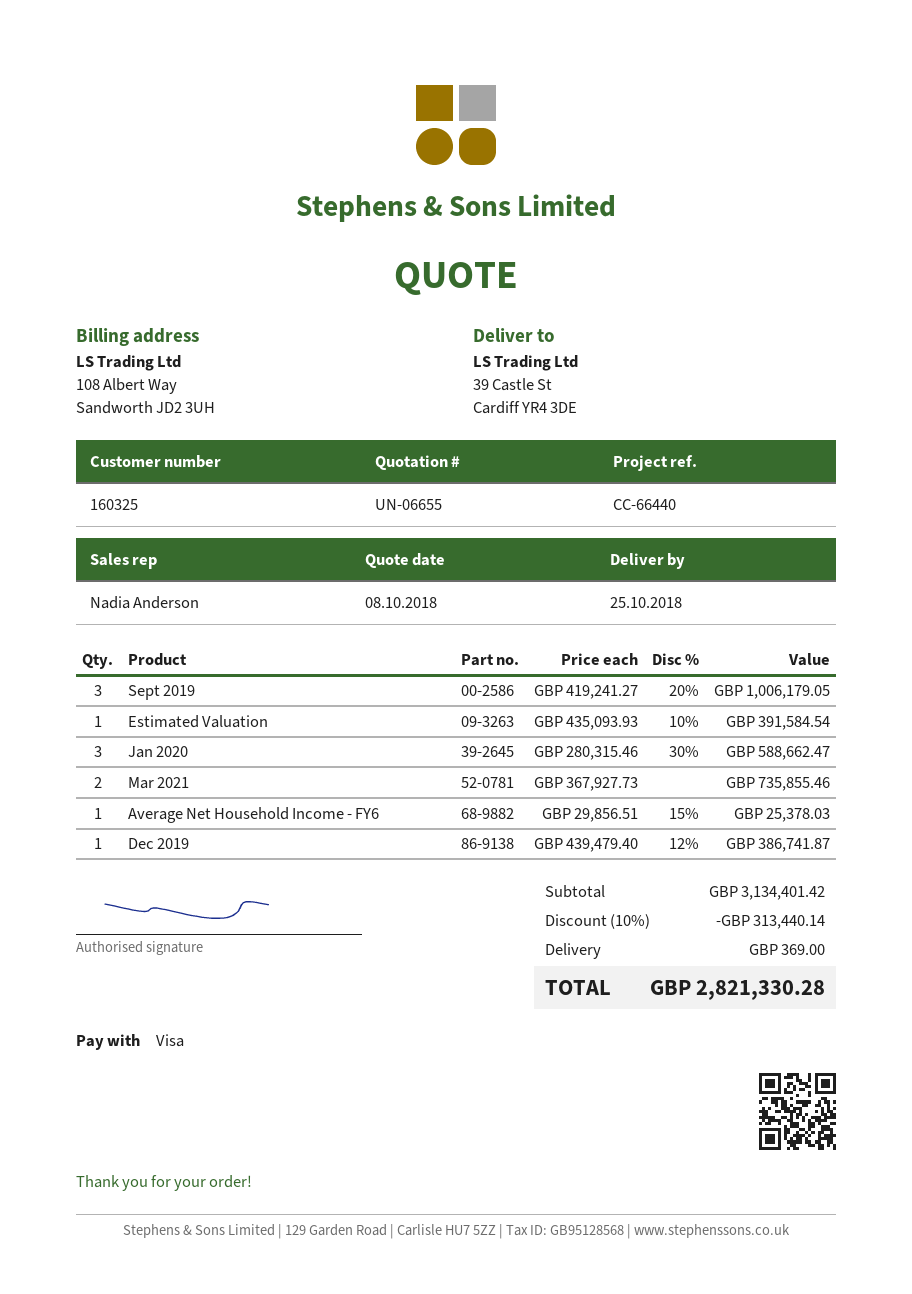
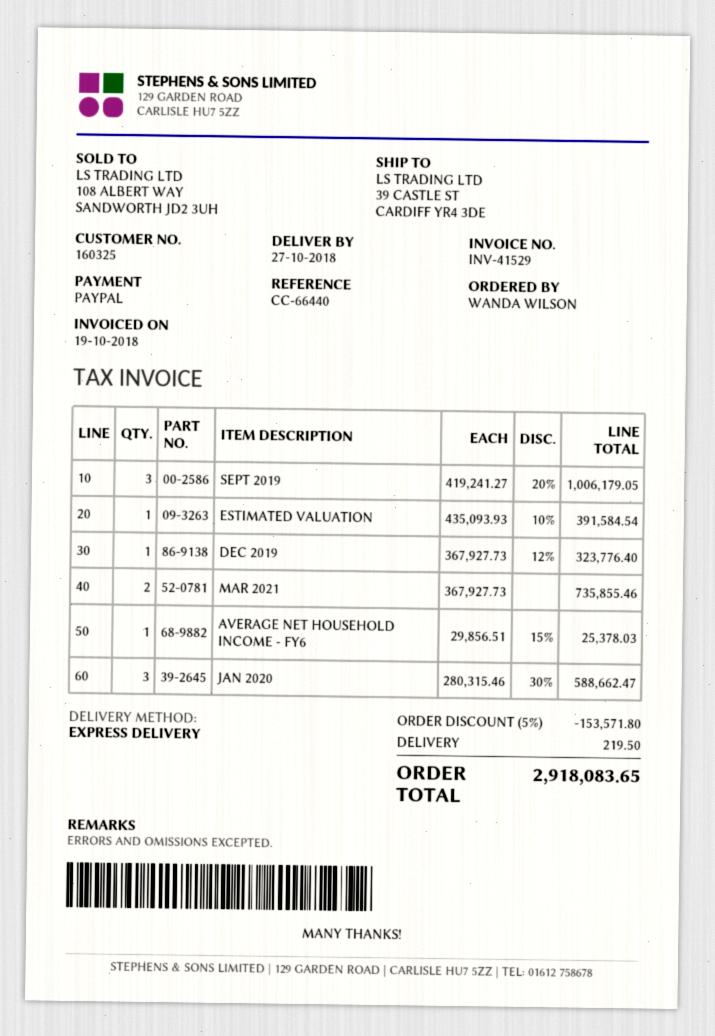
delivery date: 2018-10-25 -> 2018-10-27
payment method: Visa -> PayPal
Dec 2019: 1 x 439479.40 - 12% = 386741.87 -> 1 x 367927.73 - 12% = 323776.40
discount: 10% = 313440.14 -> 5% = 153571.80
shipping: 369.00 -> 219.50
total: 2821330.28 -> 2918083.65

